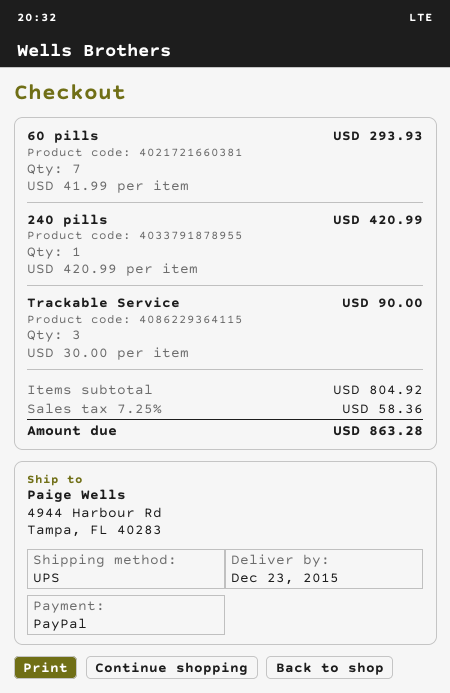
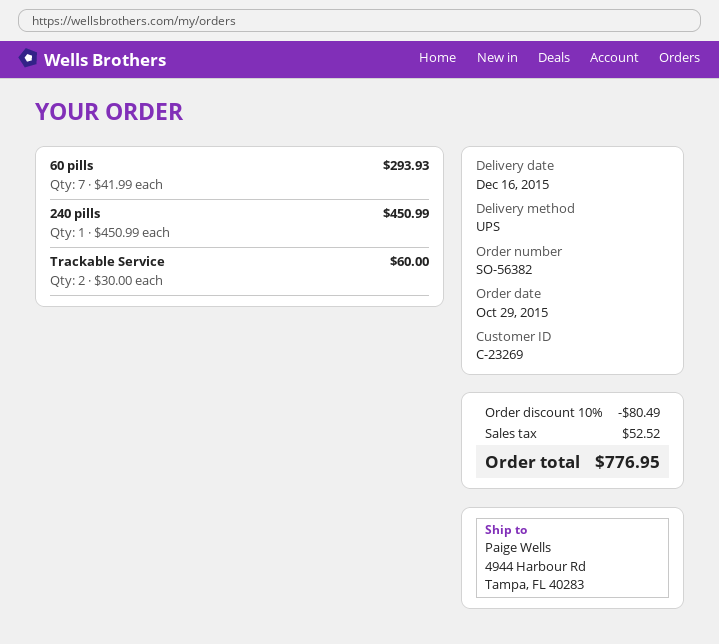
delivery date: 2015-12-23 -> 2015-12-16
240 pills: 1 x 420.99 = 420.99 -> 1 x 450.99 = 450.99
Trackable Service: 3 x 30.00 = 90.00 -> 2 x 30.00 = 60.00
discount: none -> 10% = 80.49
tax: 58.36 -> 52.52
total: 863.28 -> 776.95

